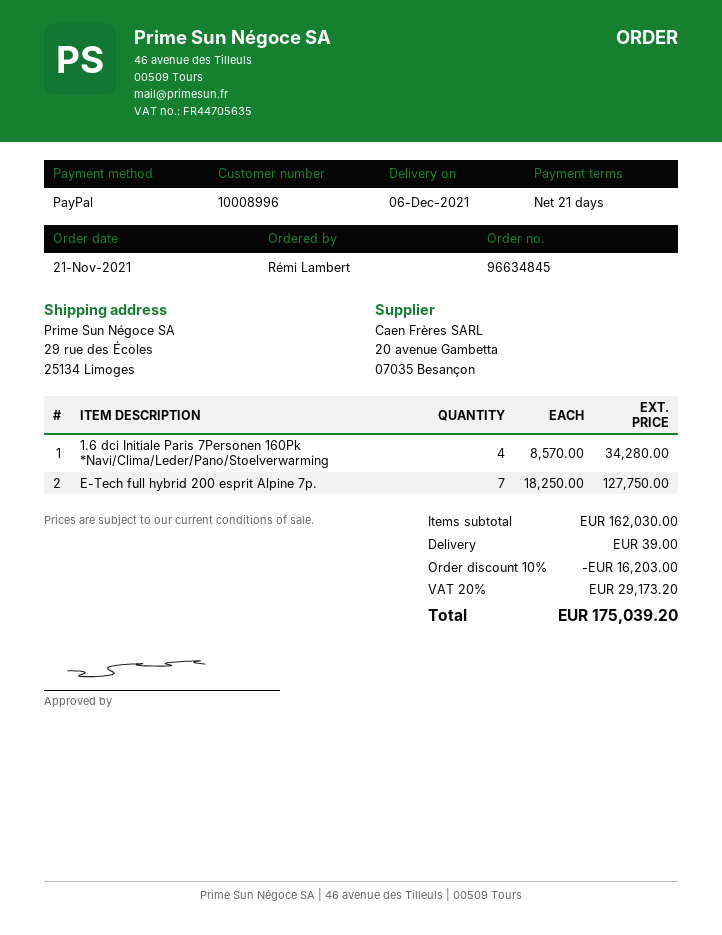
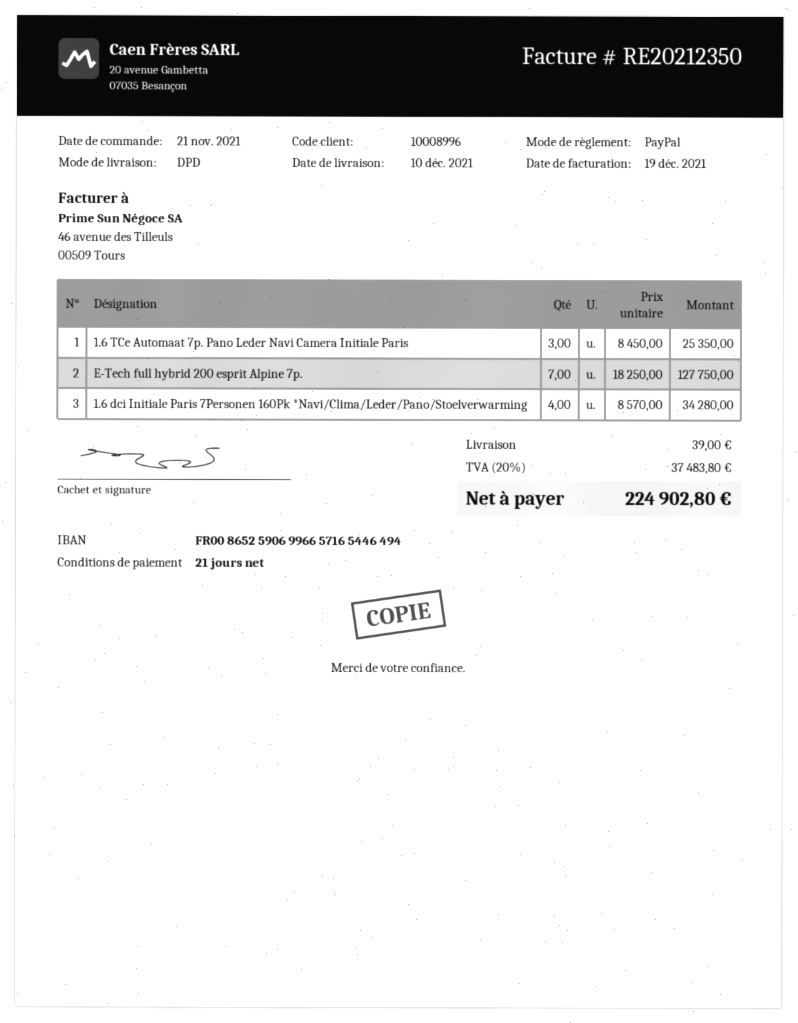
delivery date: 2021-12-06 -> 2021-12-10
1.6 TCe Automaat 7p. Pano Leder Navi Camera Initiale Paris: none -> 3 x 8450.00 = 25350.00
discount: 10% = 16203.00 -> none
tax: 20% = 29173.20 -> 20% = 37483.80
total: 175039.20 -> 224902.80

